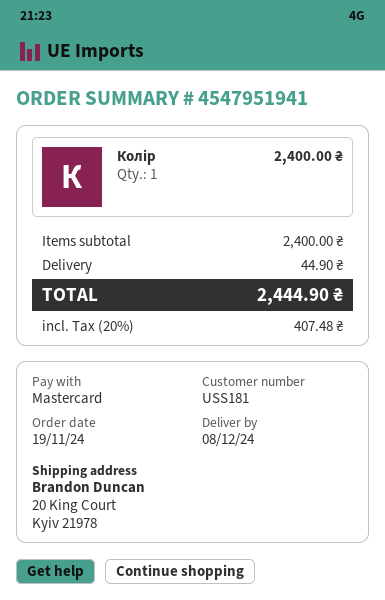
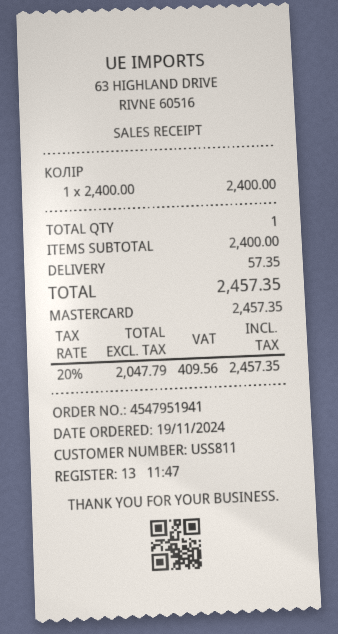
customer number: USS181 -> USS811
shipping: 44.90 -> 57.35
tax: 20% = 407.48 -> 20% = 409.56
total: 2444.90 -> 2457.35

